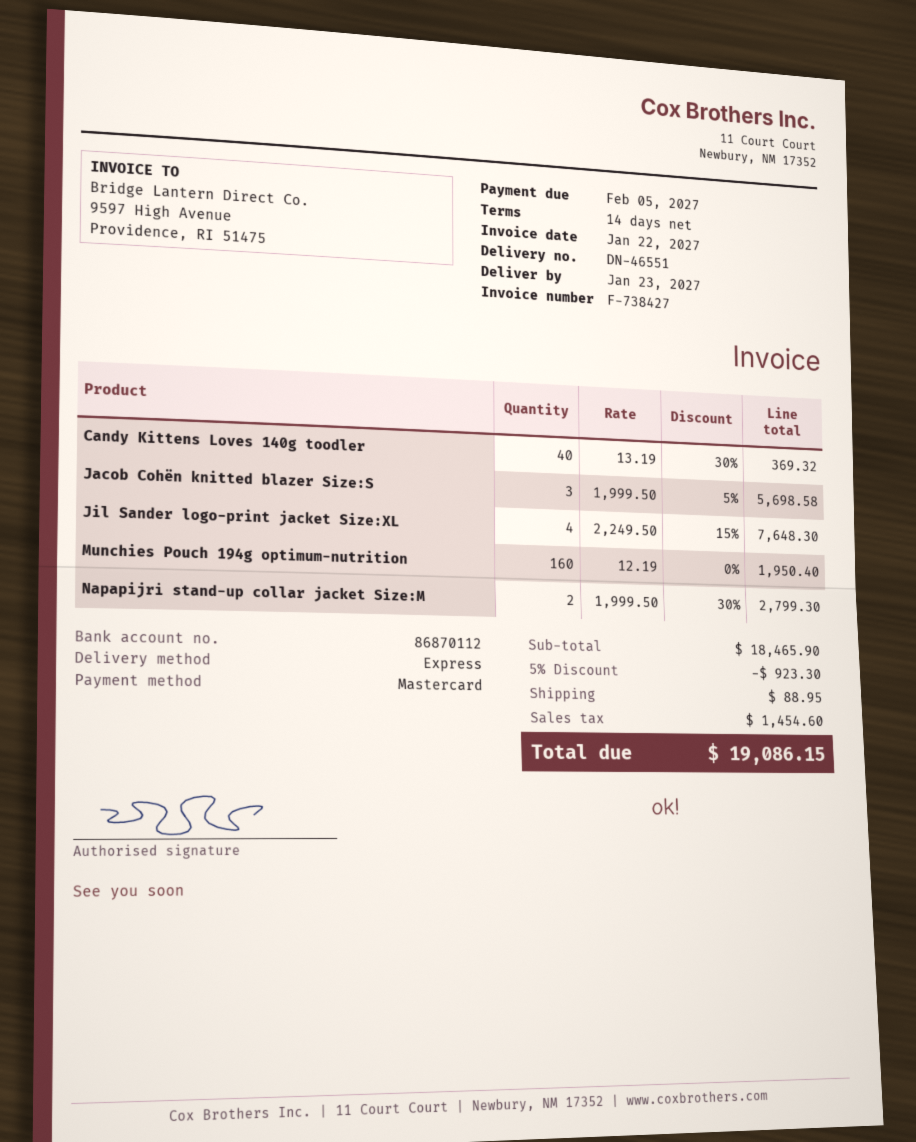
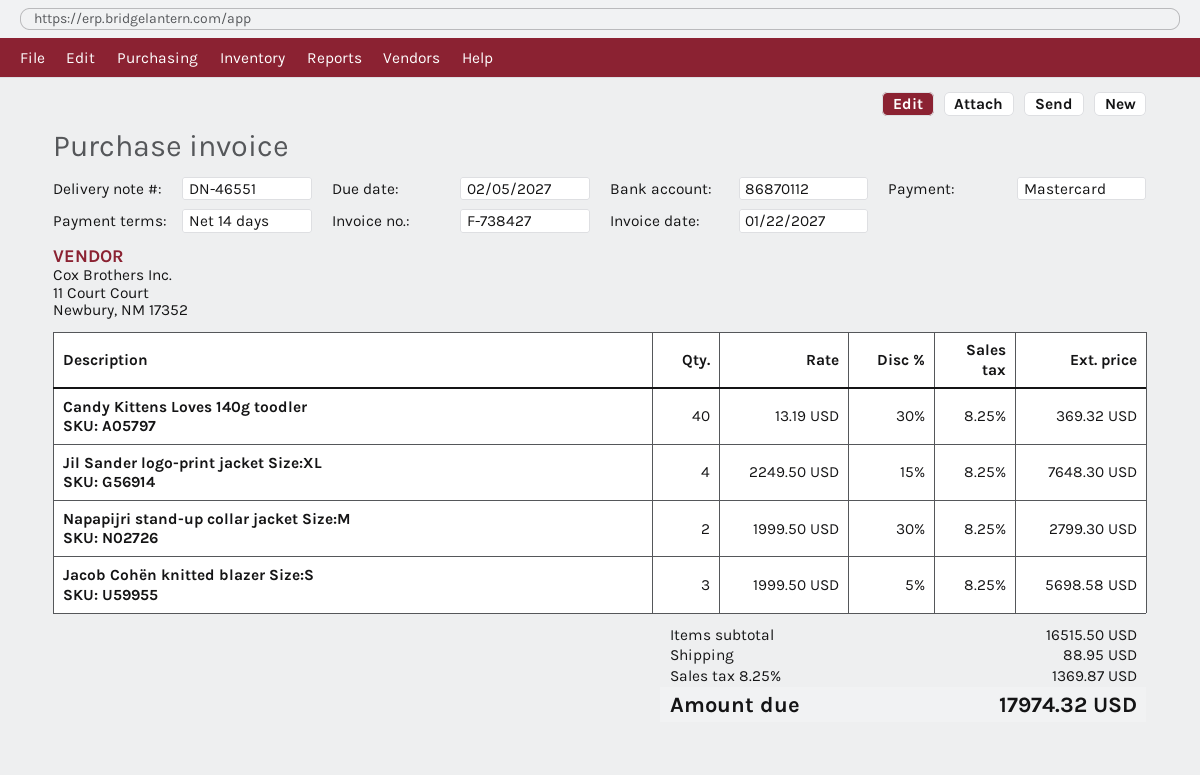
Munchies Pouch 194g optimum-nutrition: 160 x 12.19 = 1950.40 -> none
subtotal: 18465.90 -> 16515.50
discount: 5% = 923.30 -> none
tax: 1454.60 -> 1369.87
total: 19086.15 -> 17974.32

